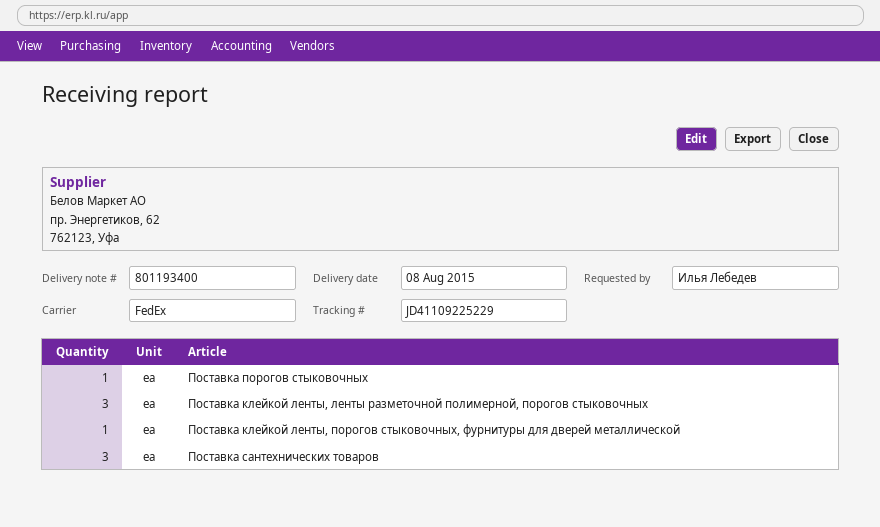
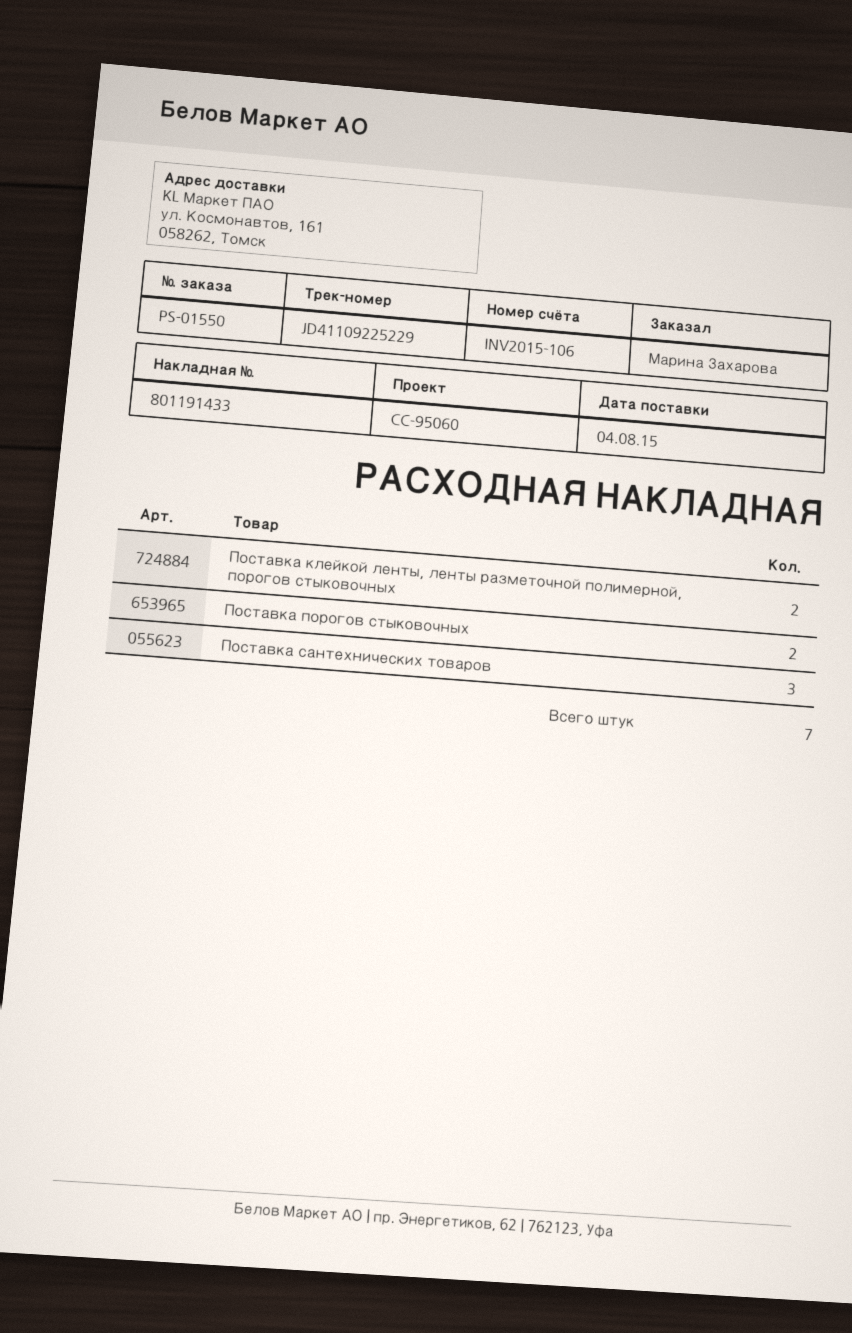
delivery note number: 801193400 -> 801191433
delivery date: 2015-08-08 -> 2015-08-04
ordered by: Илья Лебедев -> Марина Захарова
Поставка порогов стыковочных: 1 -> 2
Поставка клейкой ленты, ленты разметочной полимерной, порогов стыковочных: 3 -> 2
Поставка клейкой ленты, порогов стыковочных, фурнитуры для дверей металлической: 1 -> none

